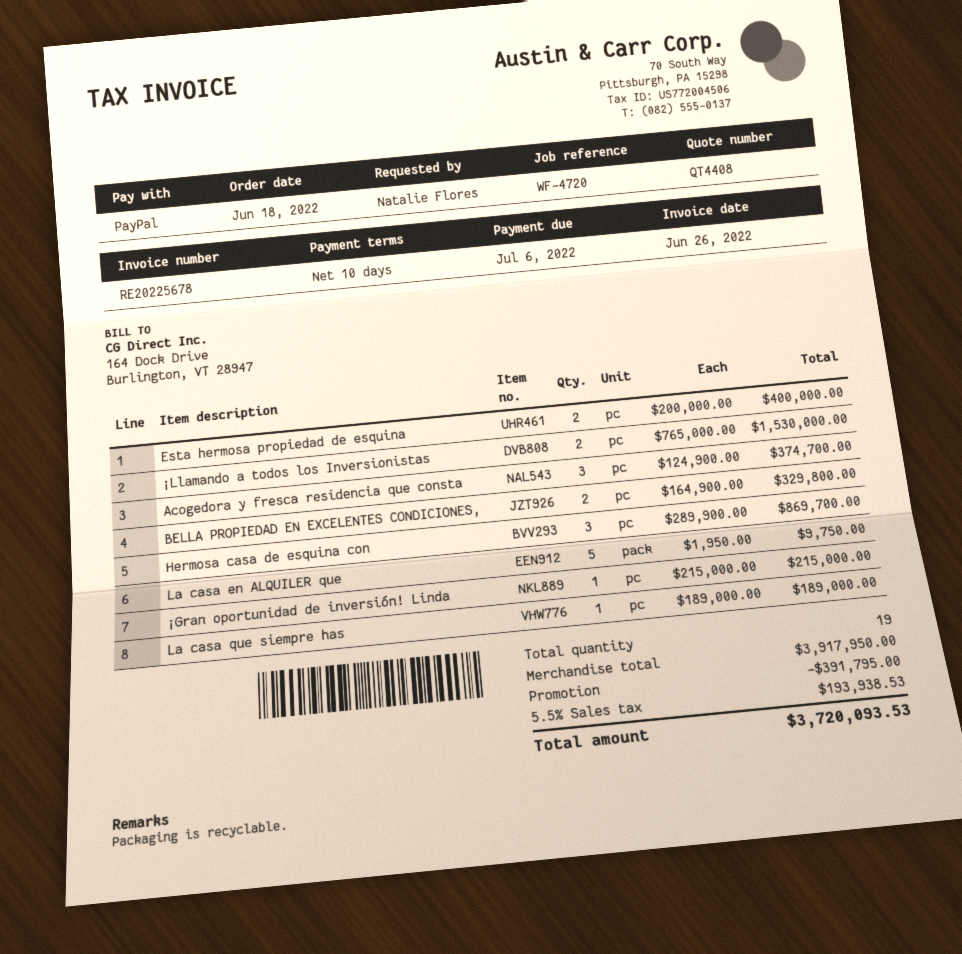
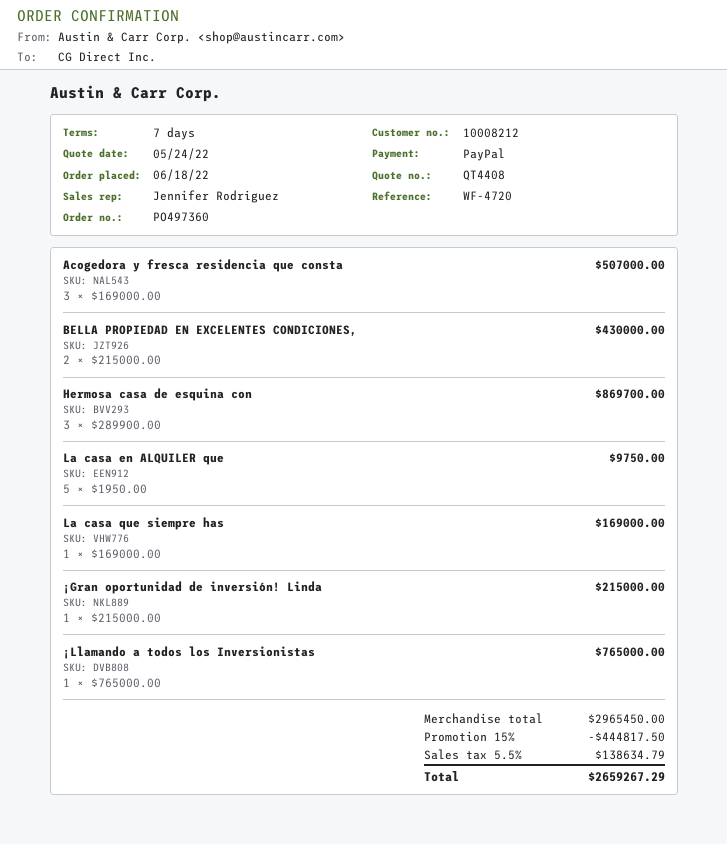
payment terms: 10 days -> 7 days
Esta hermosa propiedad de esquina: 2 x 200000.00 = 400000.00 -> none
¡Llamando a todos los Inversionistas: 2 x 765000.00 = 1530000.00 -> 1 x 765000.00 = 765000.00
Acogedora y fresca residencia que consta: 3 x 124900.00 = 374700.00 -> 3 x 169000.00 = 507000.00
BELLA PROPIEDAD EN EXCELENTES CONDICIONES,: 2 x 164900.00 = 329800.00 -> 2 x 215000.00 = 430000.00
La casa que siempre has: 1 x 189000.00 = 189000.00 -> 1 x 169000.00 = 169000.00
subtotal: 3917950.00 -> 2965450.00
discount: 391795.00 -> 444817.50
tax: 5.5% = 193938.53 -> 5.5% = 138634.79
total: 3720093.53 -> 2659267.29

